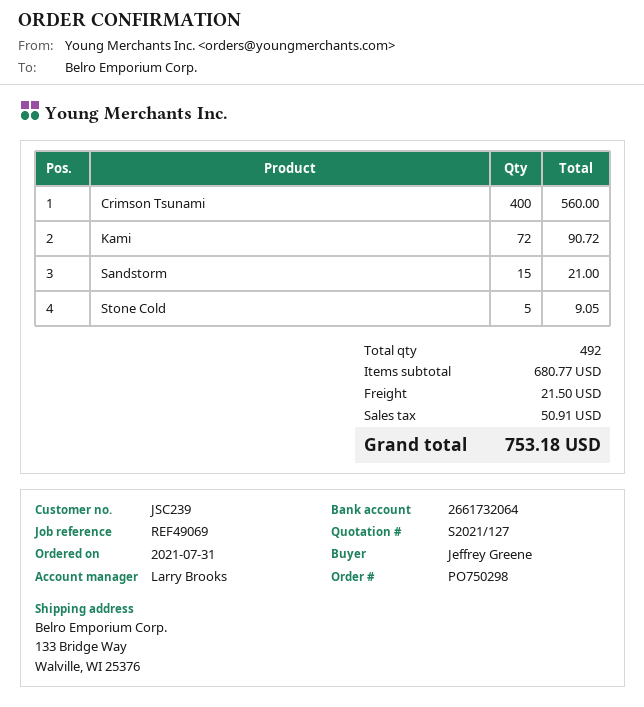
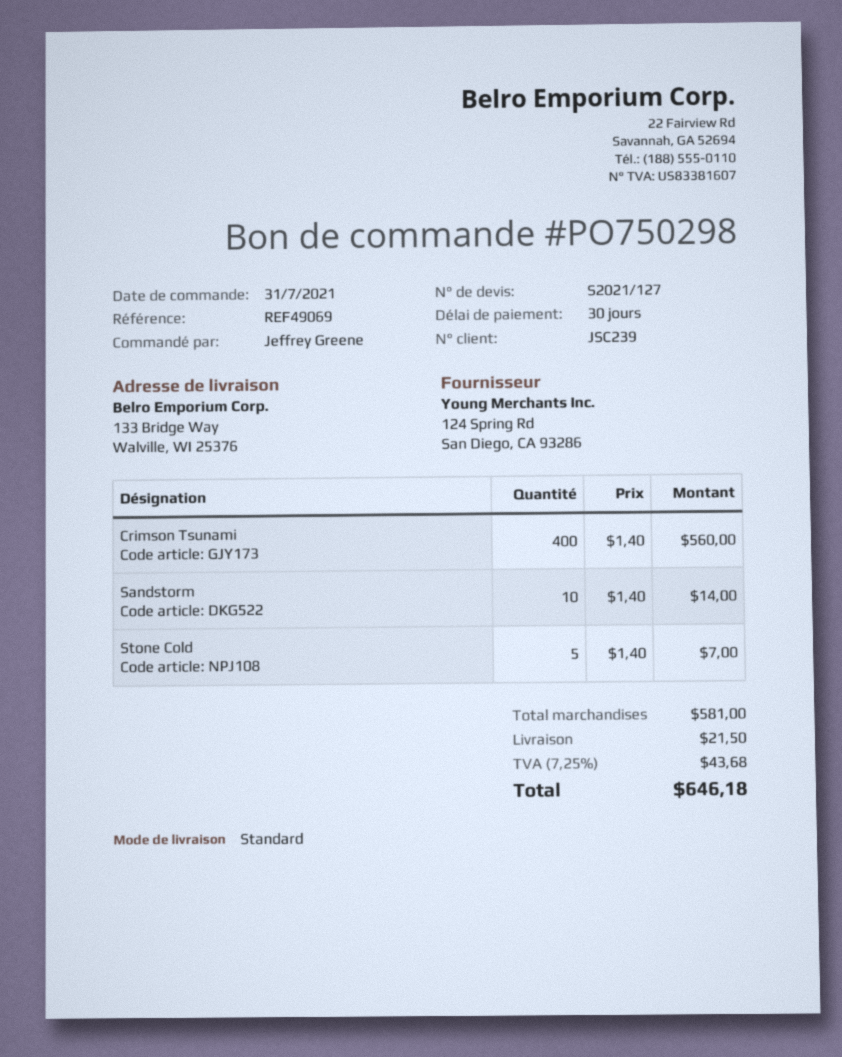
Kami: 72 for 90.72 -> none
Sandstorm: 15 for 21.00 -> 10 for 14.00
Stone Cold: 5 for 9.05 -> 5 for 7.00
subtotal: 680.77 -> 581.00
tax: 50.91 -> 43.68
total: 753.18 -> 646.18

